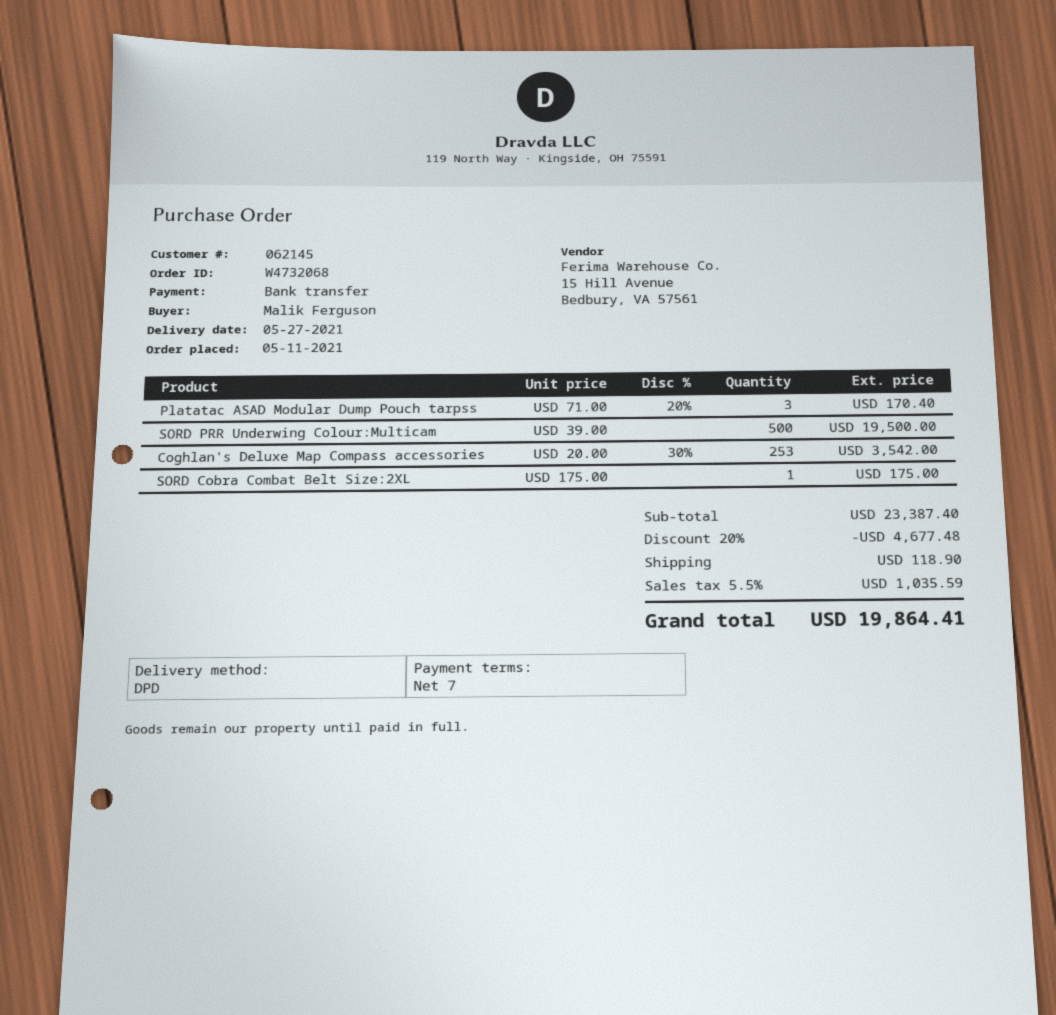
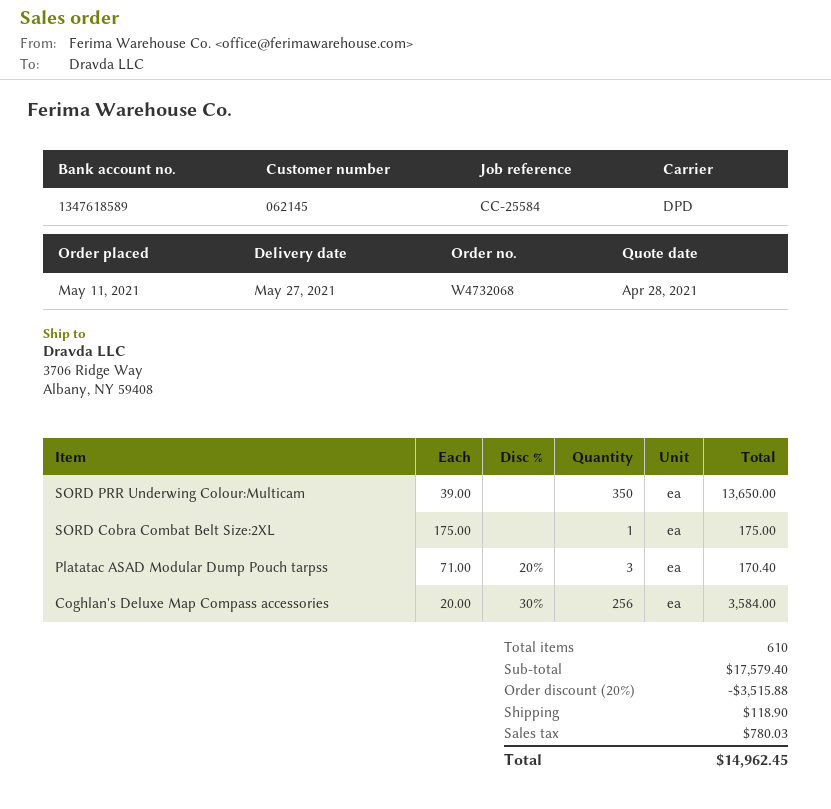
SORD PRR Underwing Colour:Multicam: 500 x 39.00 = 19500.00 -> 350 x 39.00 = 13650.00
Coghlan's Deluxe Map Compass accessories: 253 x 20.00 - 30% = 3542.00 -> 256 x 20.00 - 30% = 3584.00
subtotal: 23387.40 -> 17579.40
discount: 20% = 4677.48 -> 20% = 3515.88
tax: 1035.59 -> 780.03
total: 19864.41 -> 14962.45

